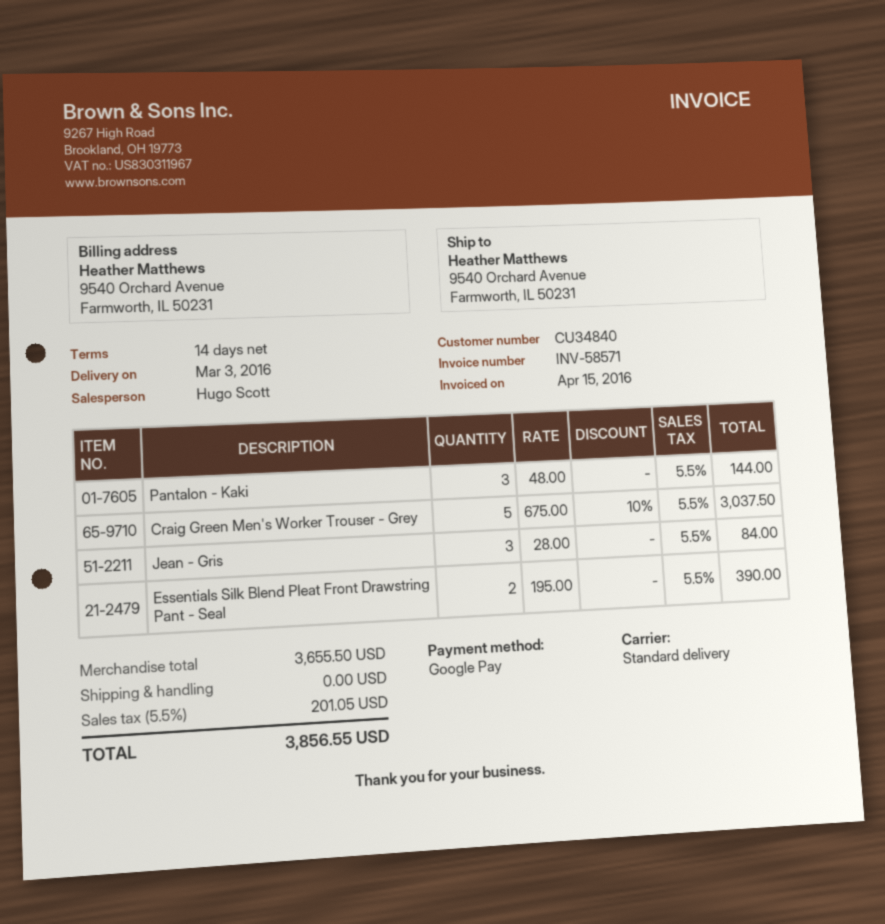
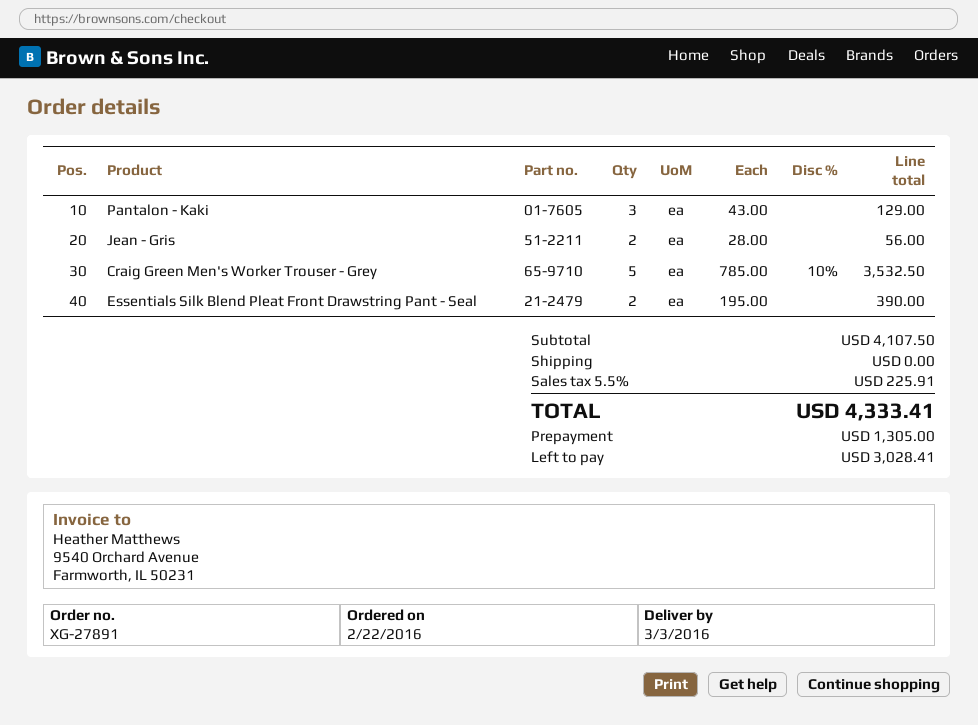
Pantalon - Kaki: 3 x 48.00 = 144.00 -> 3 x 43.00 = 129.00
Craig Green Men's Worker Trouser - Grey: 5 x 675.00 - 10% = 3037.50 -> 5 x 785.00 - 10% = 3532.50
Jean - Gris: 3 x 28.00 = 84.00 -> 2 x 28.00 = 56.00
subtotal: 3655.50 -> 4107.50
tax: 5.5% = 201.05 -> 5.5% = 225.91
total: 3856.55 -> 4333.41

